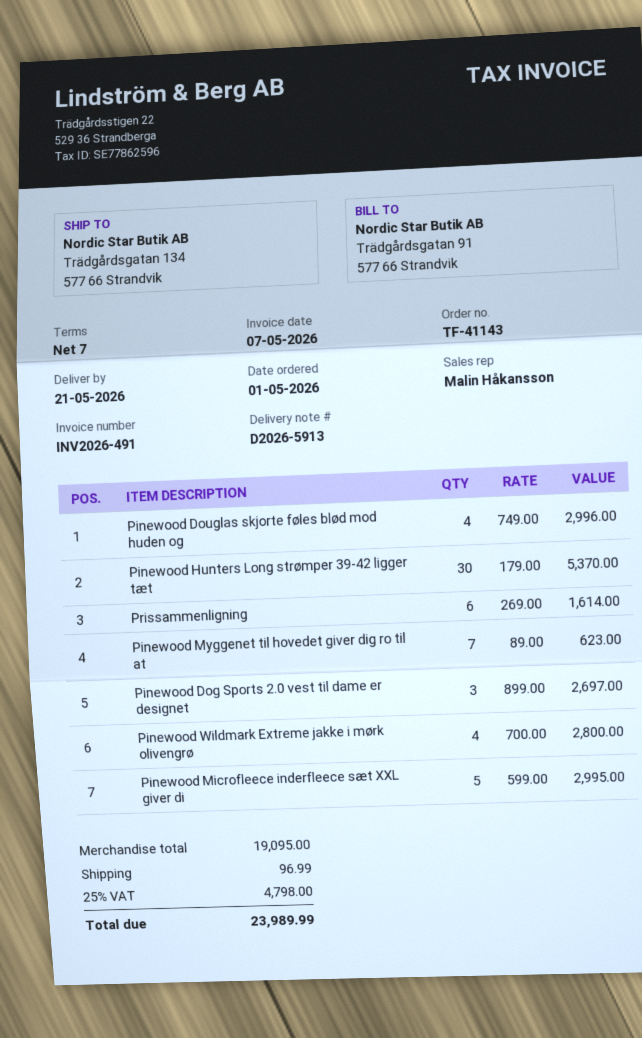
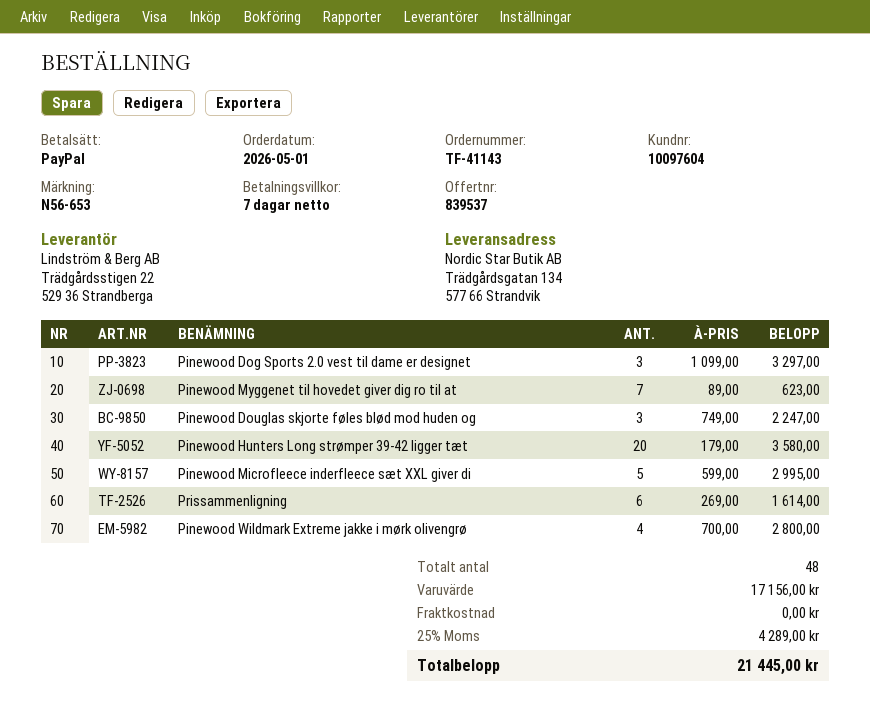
Pinewood Douglas skjorte føles blød mod huden og: 4 x 749.00 = 2996.00 -> 3 x 749.00 = 2247.00
Pinewood Hunters Long strømper 39-42 ligger tæt: 30 x 179.00 = 5370.00 -> 20 x 179.00 = 3580.00
Pinewood Dog Sports 2.0 vest til dame er designet: 3 x 899.00 = 2697.00 -> 3 x 1099.00 = 3297.00
subtotal: 19095.00 -> 17156.00
shipping: 96.99 -> 0.00
tax: 25% = 4798.00 -> 25% = 4289.00
total: 23989.99 -> 21445.00

